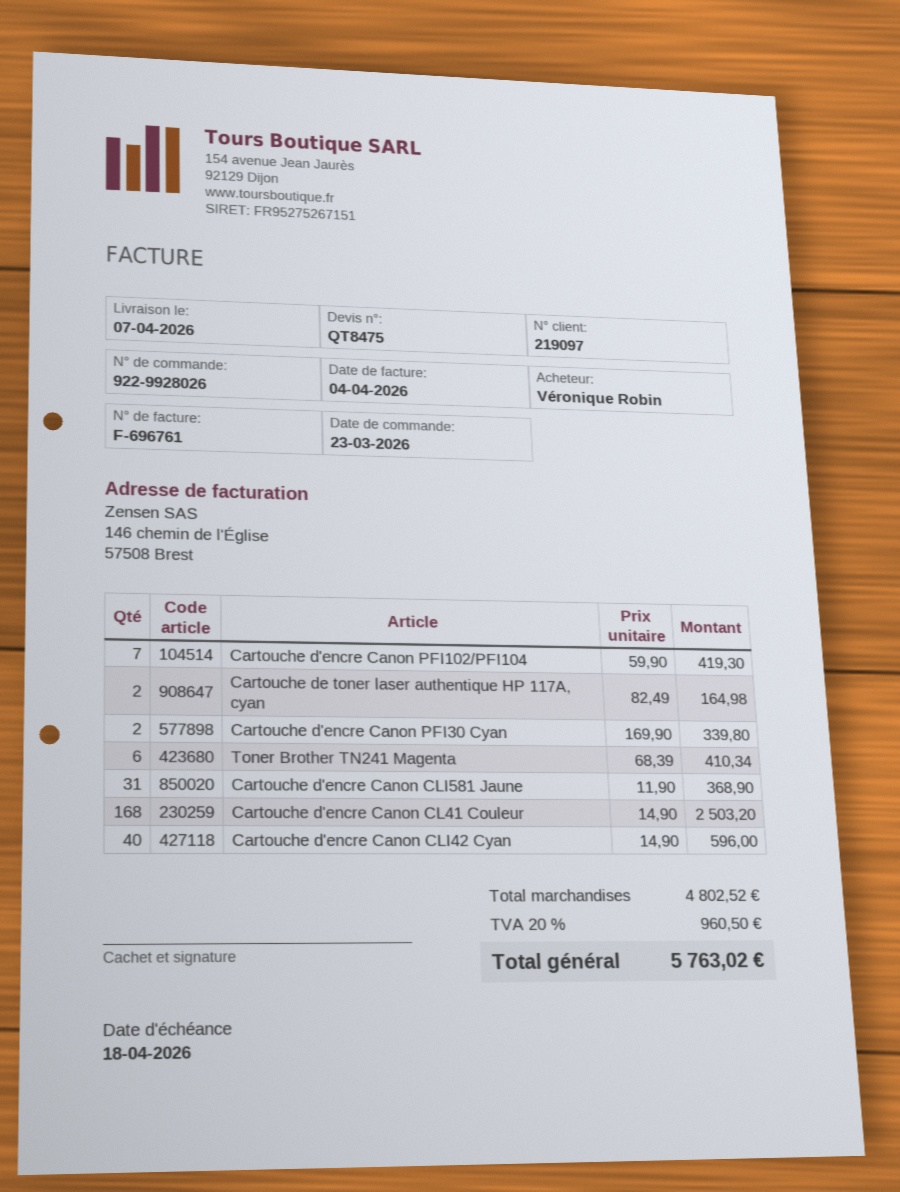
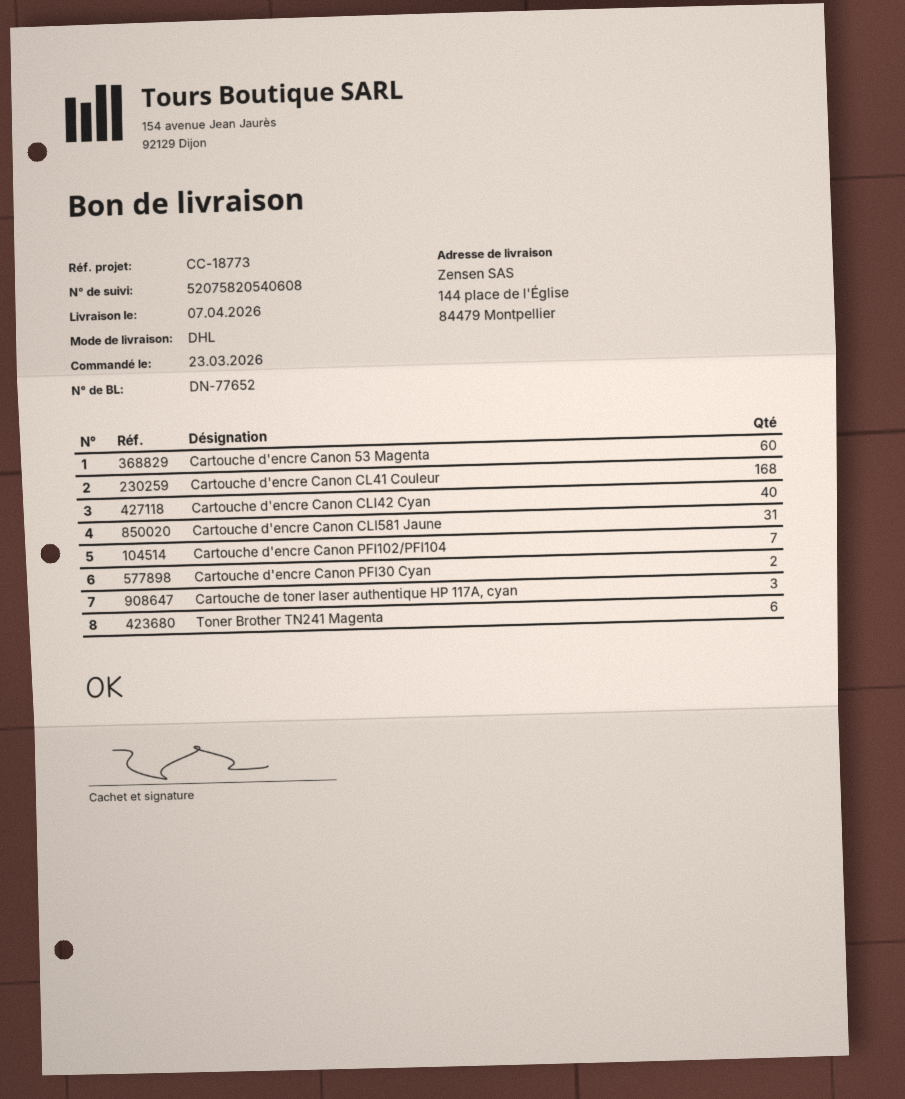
Cartouche de toner laser authentique HP 117A, cyan: 2 -> 3
Cartouche d'encre Canon 53 Magenta: none -> 60

